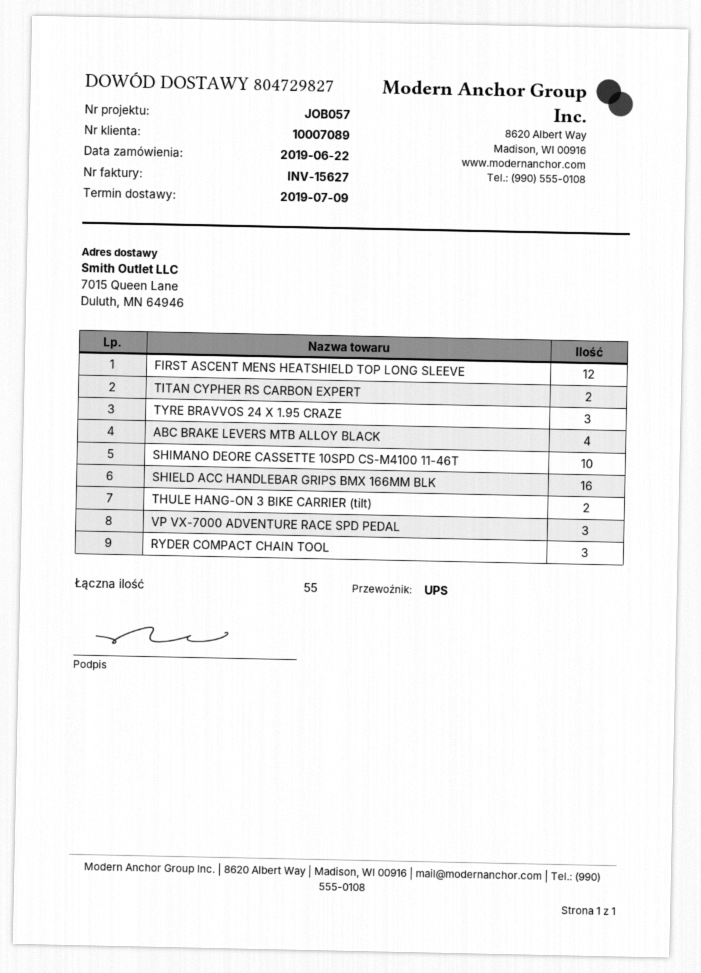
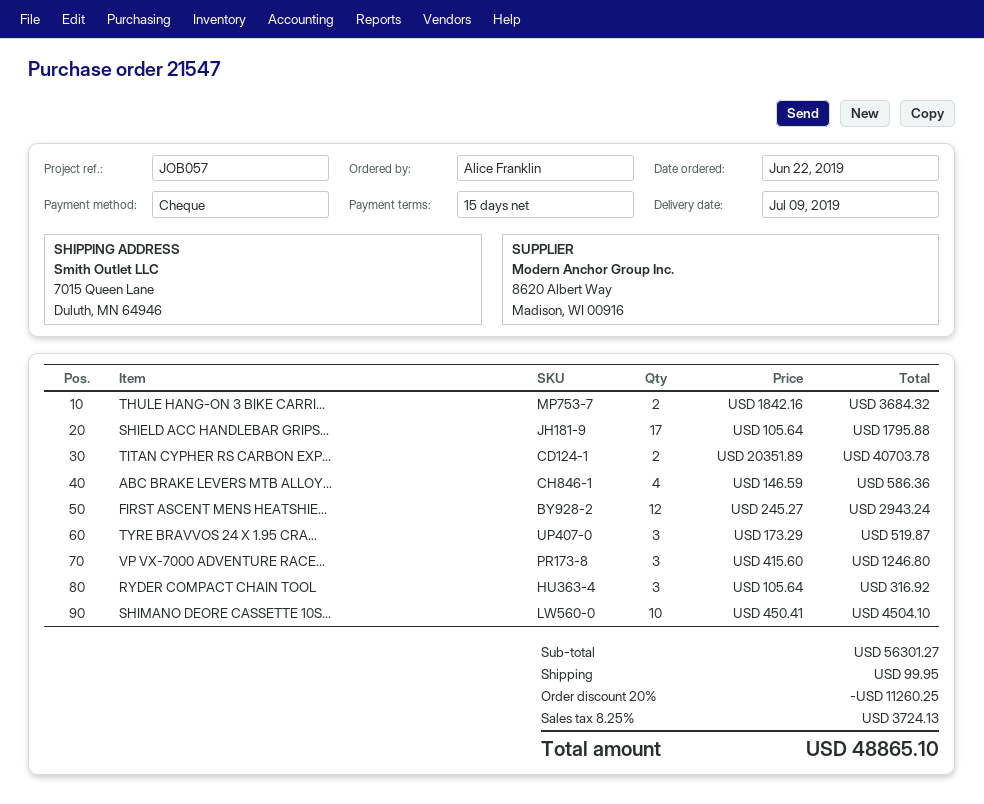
SHIELD ACC HANDLEBAR GRIPS BMX 166MM BLK: 16 -> 17

